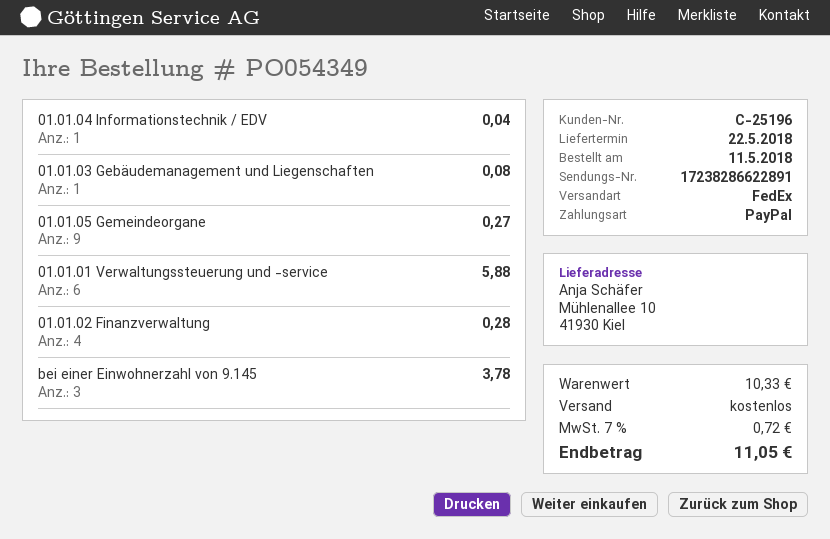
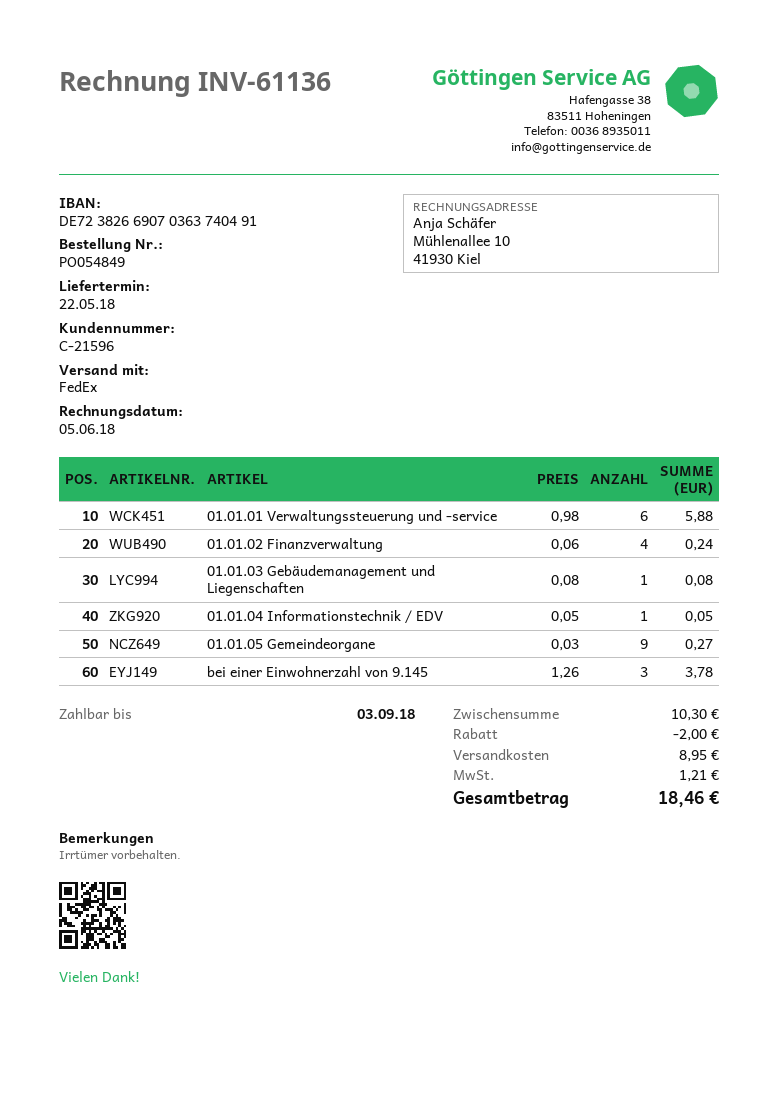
order number: PO054349 -> PO054849
customer number: C-25196 -> C-21596
01.01.04 Informationstechnik / EDV: 1 for 0.04 -> 1 for 0.05
01.01.02 Finanzverwaltung: 4 for 0.28 -> 4 for 0.24
subtotal: 10.33 -> 10.30
discount: none -> 2.00
shipping: 0.00 -> 8.95
tax: 0.72 -> 1.21
total: 11.05 -> 18.46

